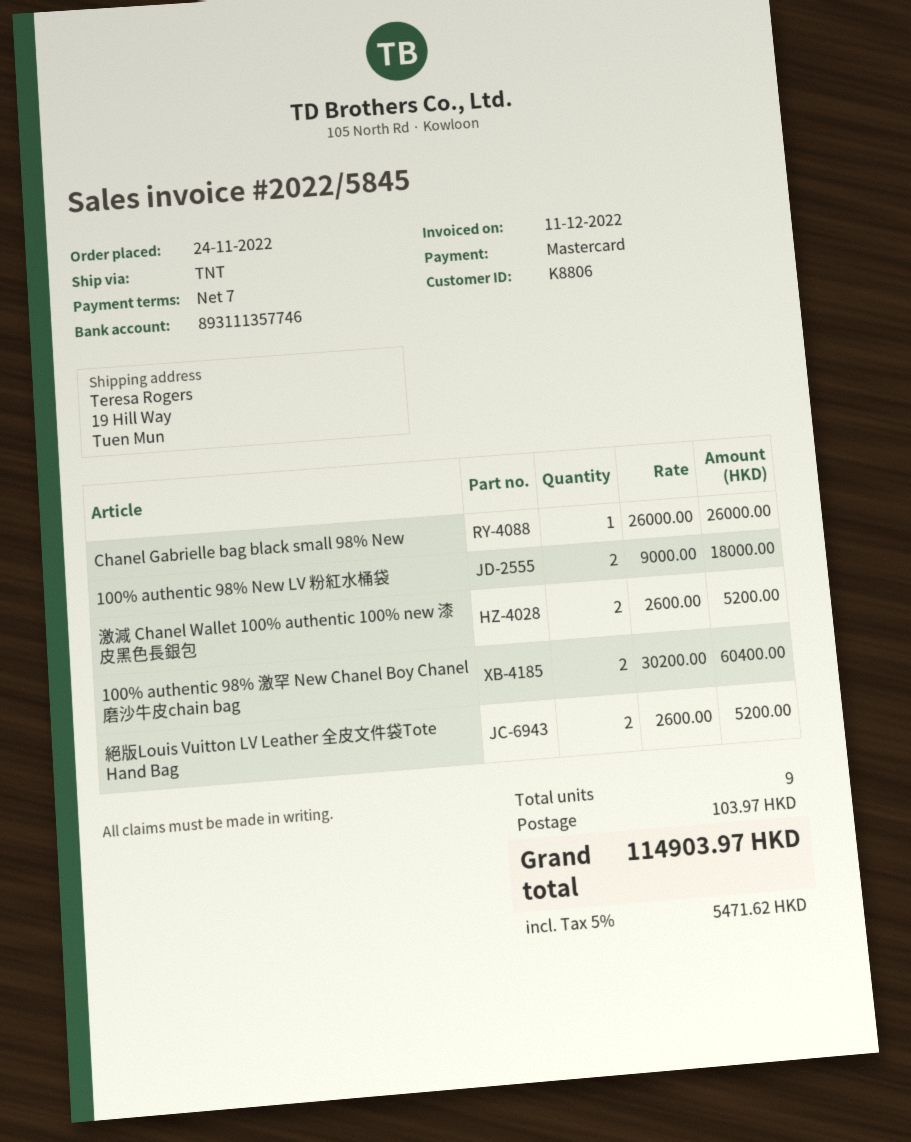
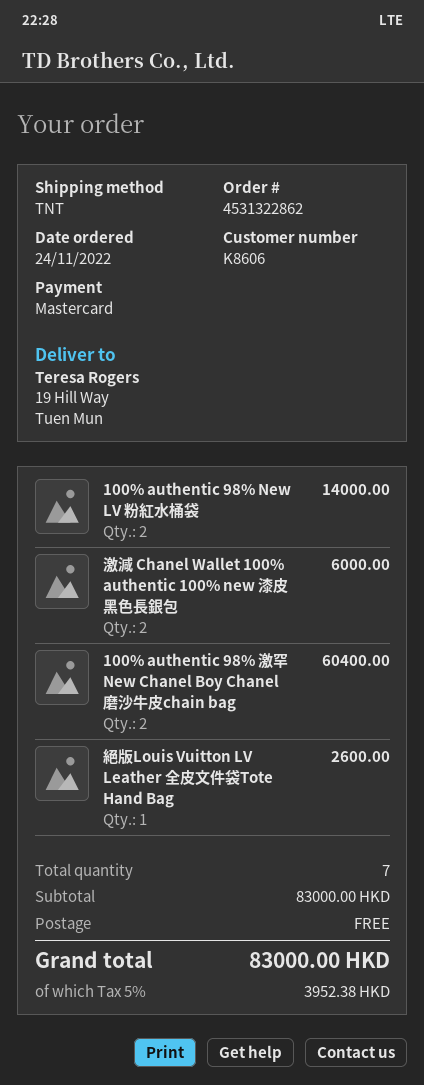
customer number: K8806 -> K8606
Chanel Gabrielle bag black small 98% New: 1 for 26000.00 -> none
100% authentic 98% New LV 粉紅水桶袋: 2 for 18000.00 -> 2 for 14000.00
激減 Chanel Wallet 100% authentic 100% new 漆皮黑色長銀包: 2 for 5200.00 -> 2 for 6000.00
絕版Louis Vuitton LV Leather 全皮文件袋Tote Hand Bag: 2 for 5200.00 -> 1 for 2600.00
total quantity: 9 -> 7
shipping: 103.97 -> 0.00
tax: 5% = 5471.62 -> 5% = 3952.38
total: 114903.97 -> 83000.00

